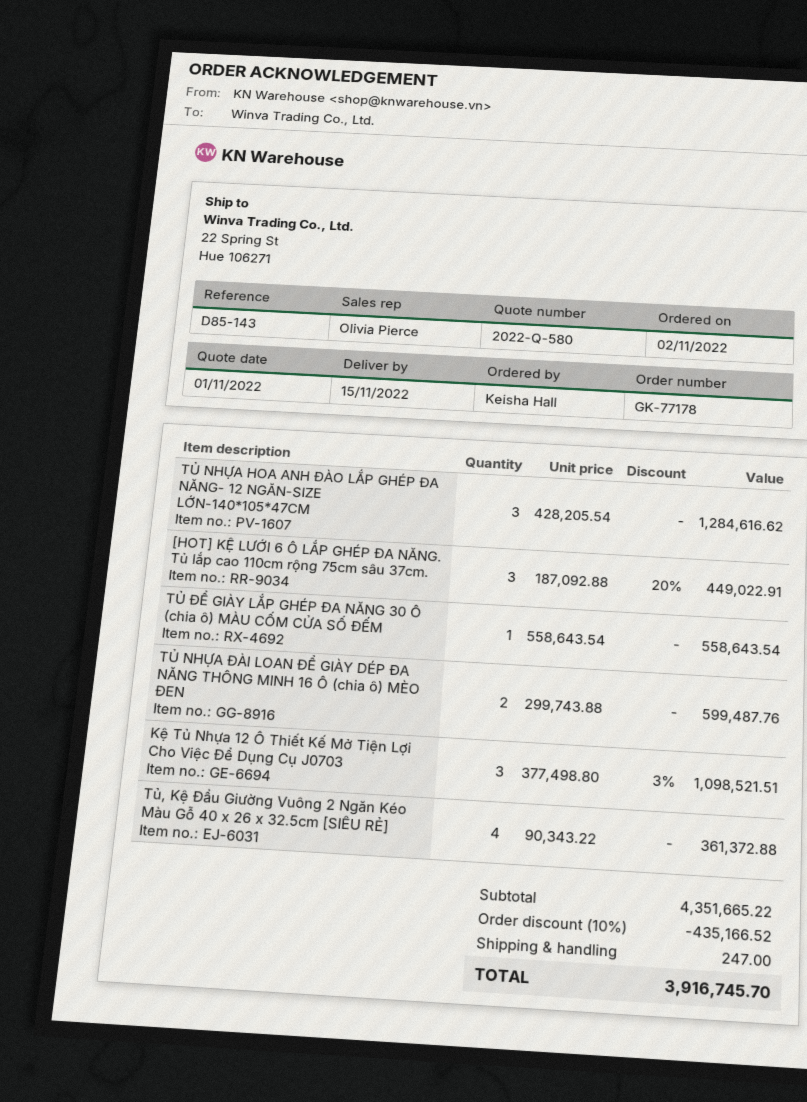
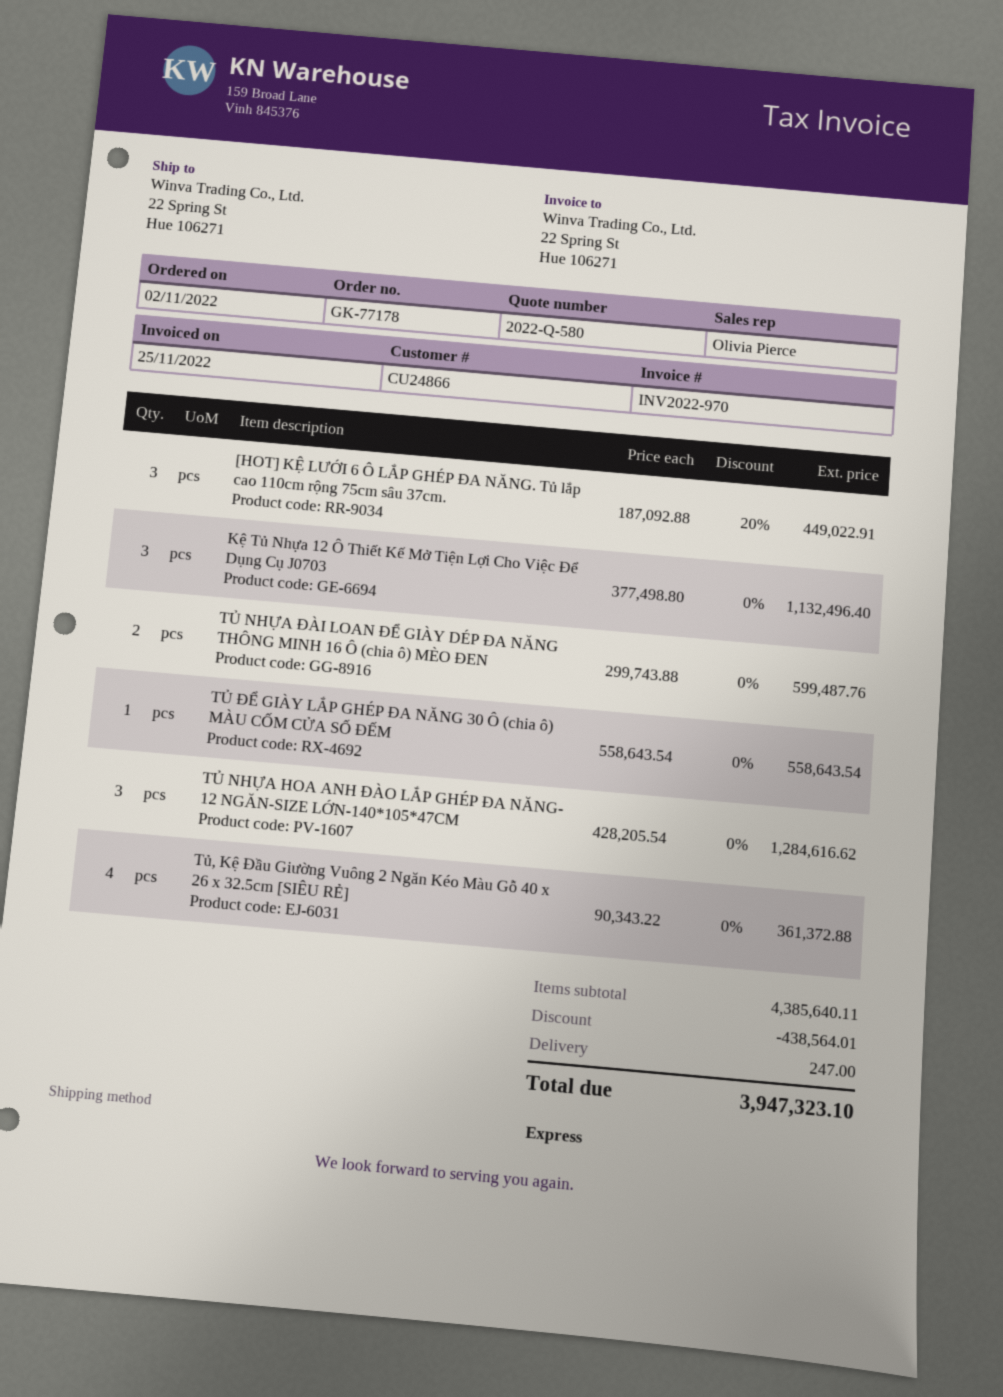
Kệ Tủ Nhựa 12 Ô Thiết Kế Mở Tiện Lợi Cho Việc Để Dụng Cụ J0703: 3 x 377498.80 - 3% = 1098521.51 -> 3 x 377498.80 = 1132496.40
subtotal: 4351665.22 -> 4385640.11
discount: 435166.52 -> 438564.01
total: 3916745.70 -> 3947323.10

